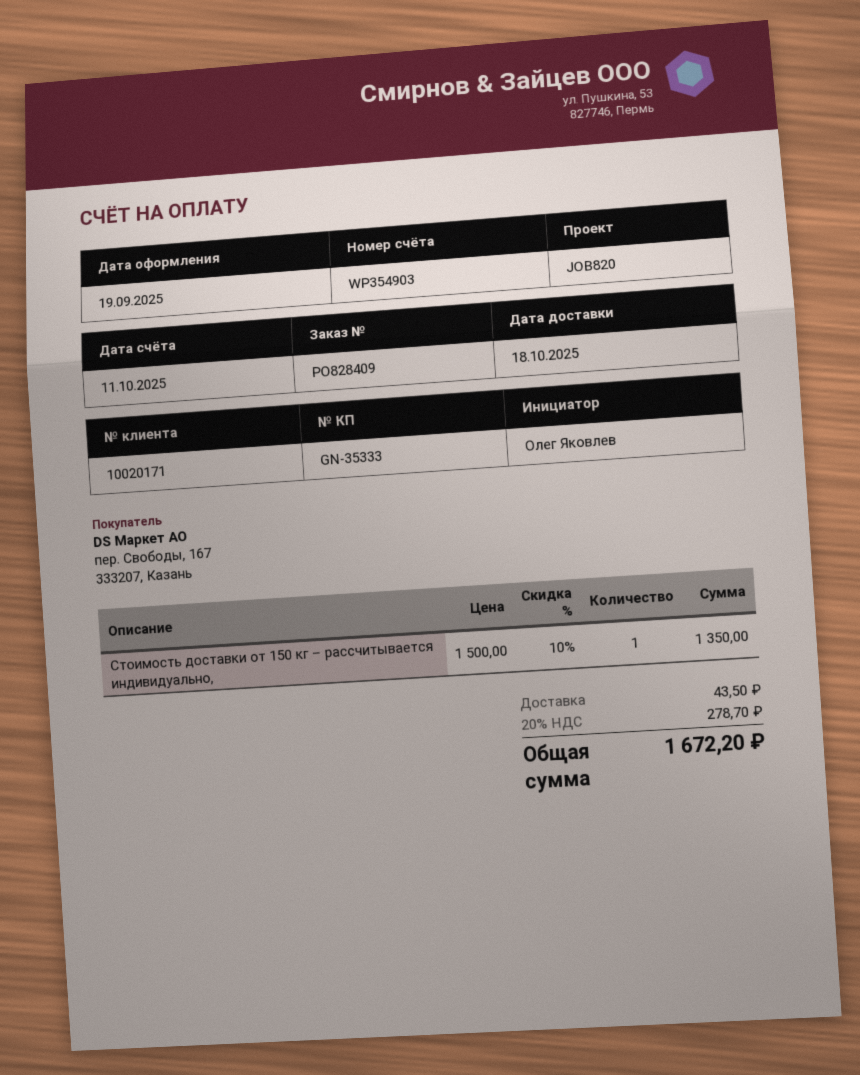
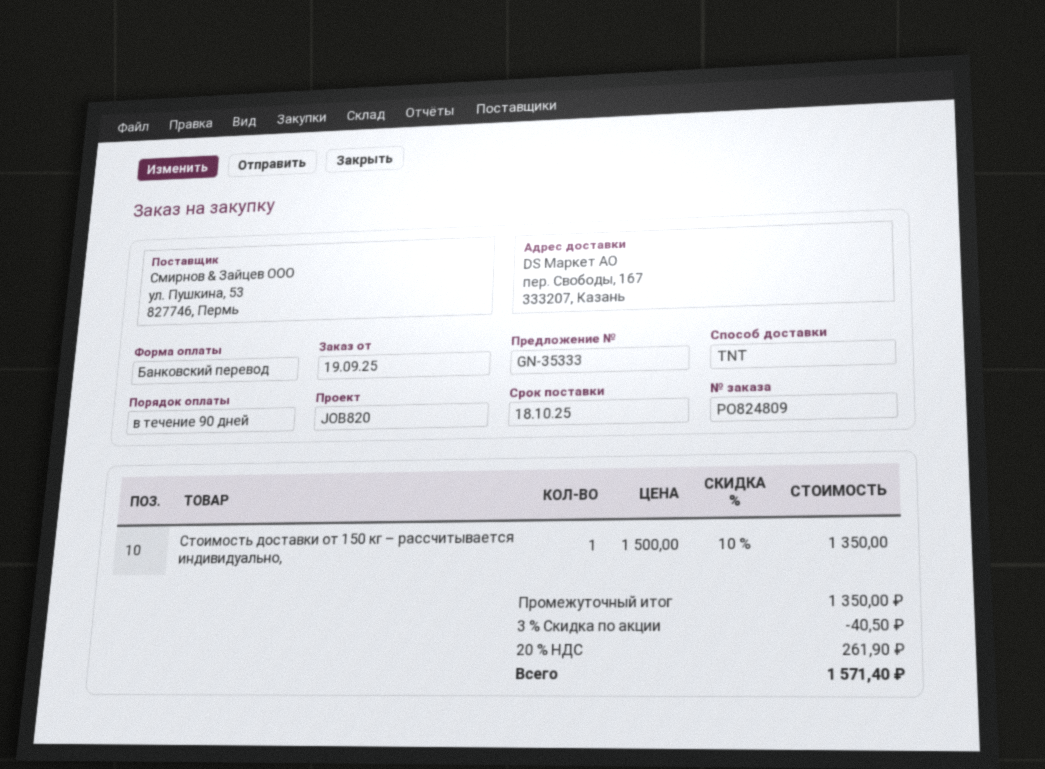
order number: PO828409 -> PO824809
discount: none -> 3% = 40.50
shipping: 43.50 -> none
tax: 20% = 278.70 -> 20% = 261.90
total: 1672.20 -> 1571.40

